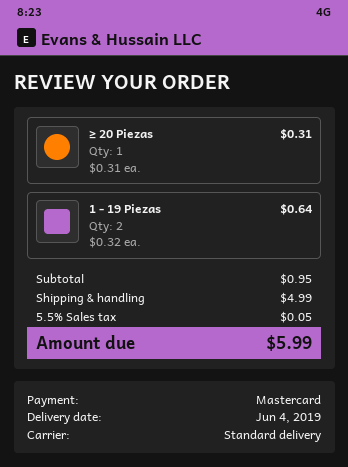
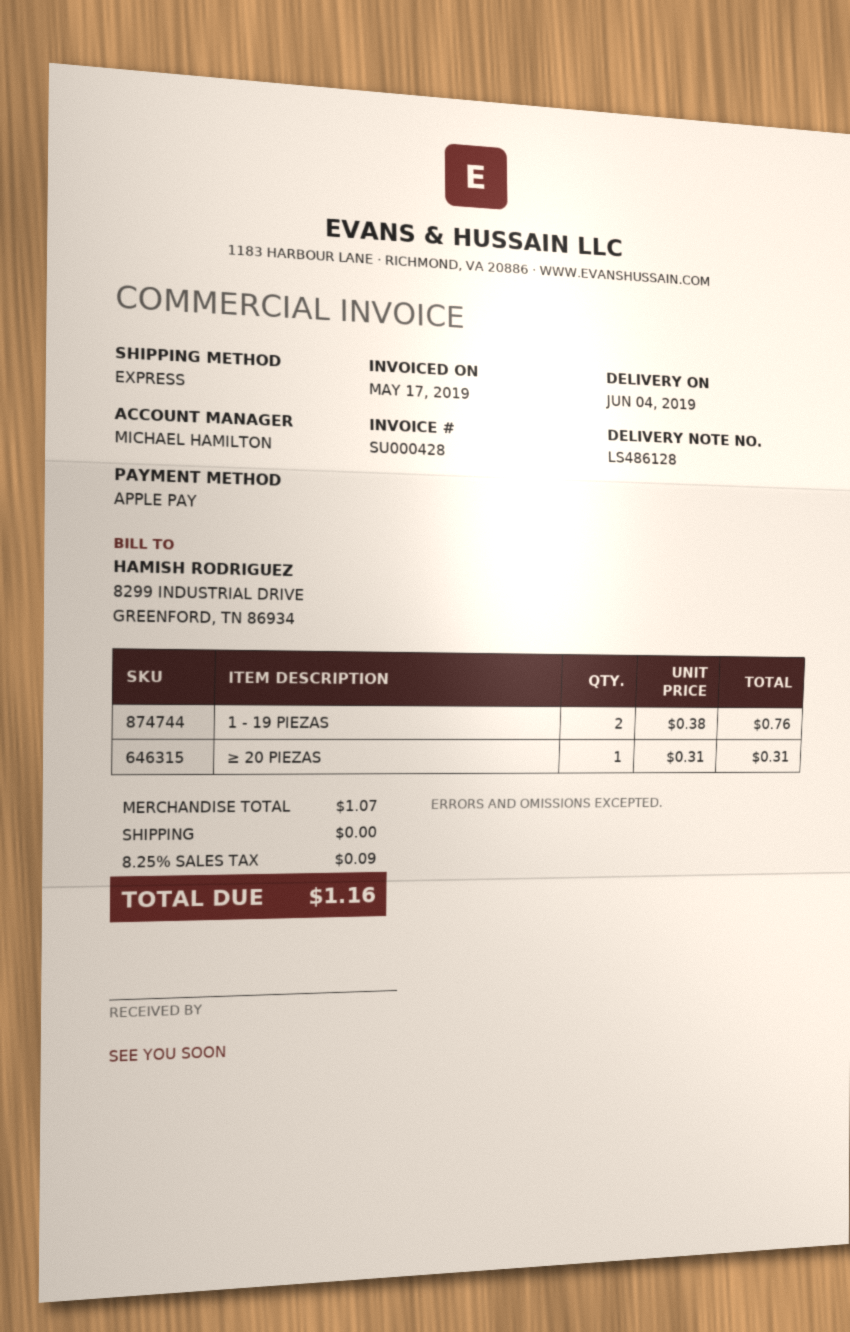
payment method: Mastercard -> Apple Pay
shipping method: standard -> express
1 - 19 Piezas: 2 x 0.32 = 0.64 -> 2 x 0.38 = 0.76
subtotal: 0.95 -> 1.07
shipping: 4.99 -> 0.00
tax: 5.5% = 0.05 -> 8.25% = 0.09
total: 5.99 -> 1.16

